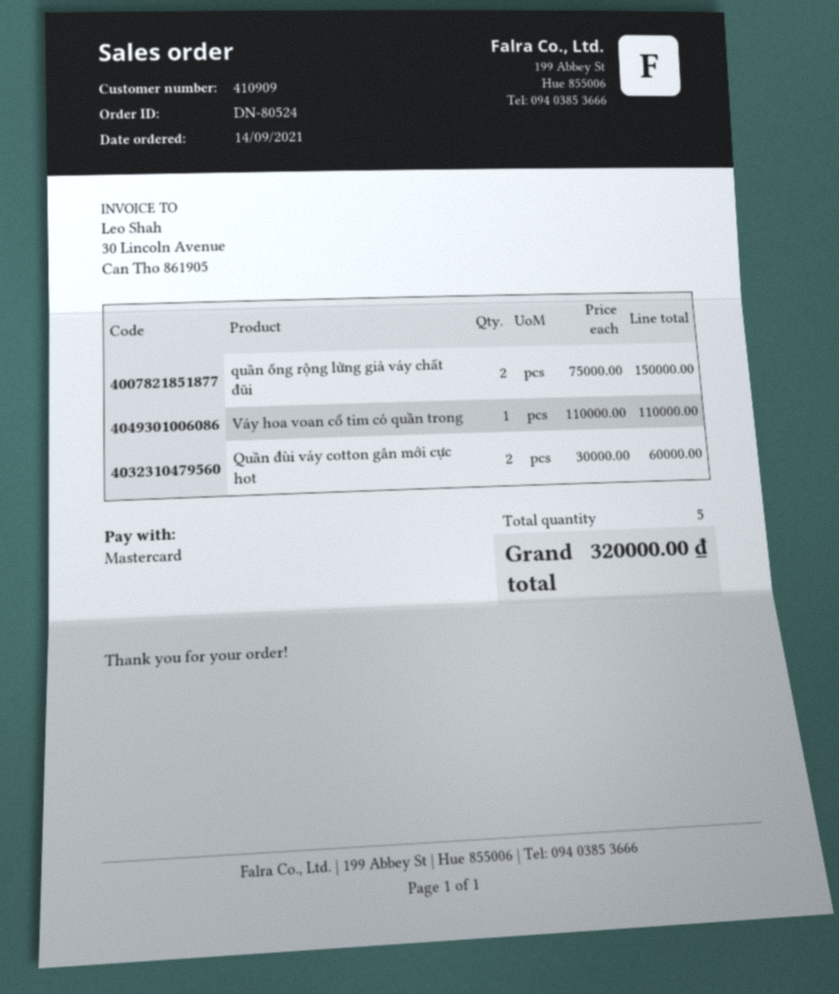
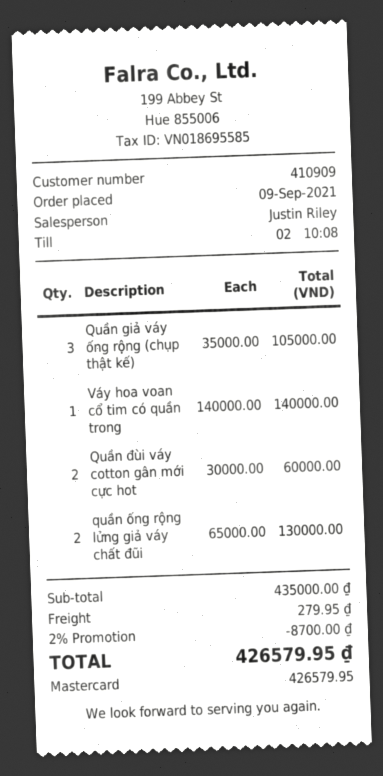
order date: 2021-09-14 -> 2021-09-09
quần ống rộng lửng giả váy chất đũi: 2 x 75000.00 = 150000.00 -> 2 x 65000.00 = 130000.00
Váy hoa voan cổ tim có quần trong: 1 x 110000.00 = 110000.00 -> 1 x 140000.00 = 140000.00
Quần giả váy ống rộng (chụp thật kế): none -> 3 x 35000.00 = 105000.00
discount: none -> 2% = 8700.00
shipping: none -> 279.95
total: 320000.00 -> 426579.95

